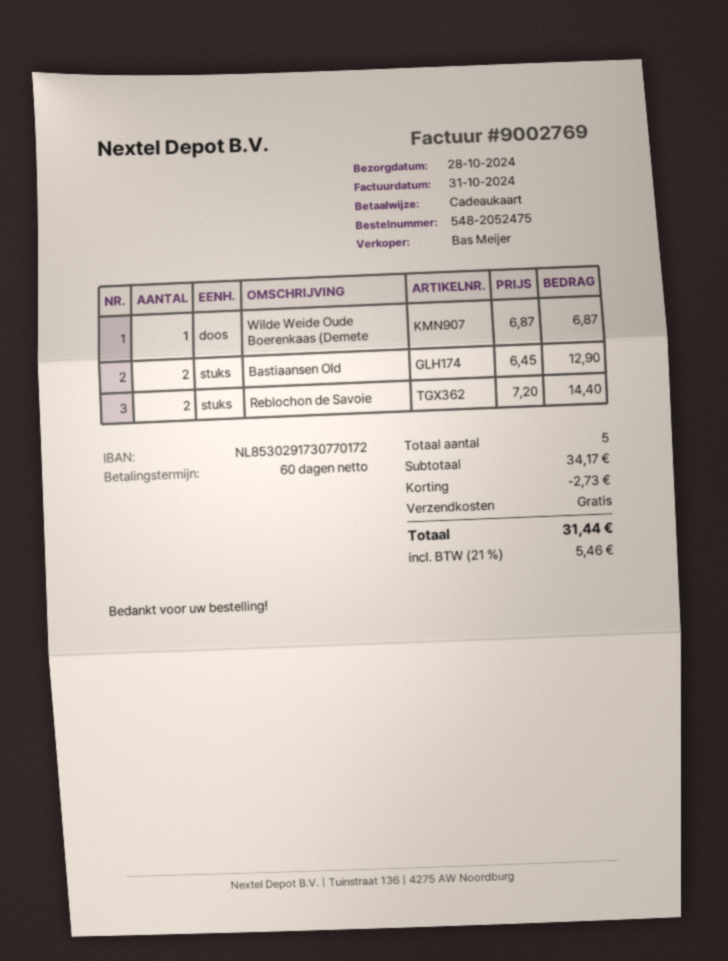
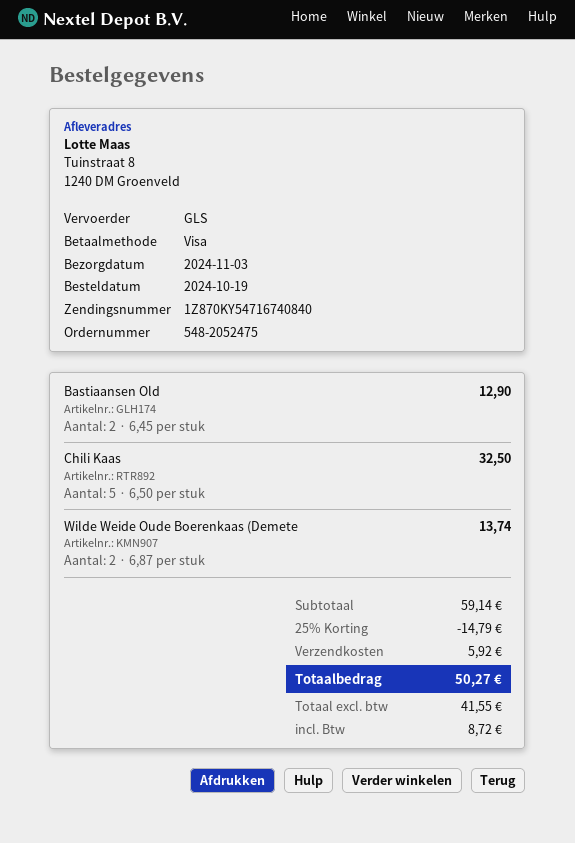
delivery date: 2024-10-28 -> 2024-11-03
payment method: gift card -> Visa
Wilde Weide Oude Boerenkaas (Demete: 1 x 6.87 = 6.87 -> 2 x 6.87 = 13.74
Reblochon de Savoie: 2 x 7.20 = 14.40 -> none
Chili Kaas: none -> 5 x 6.50 = 32.50
subtotal: 34.17 -> 59.14
discount: 2.73 -> 14.79
shipping: 0.00 -> 5.92
tax: 5.46 -> 8.72
total: 31.44 -> 50.27

